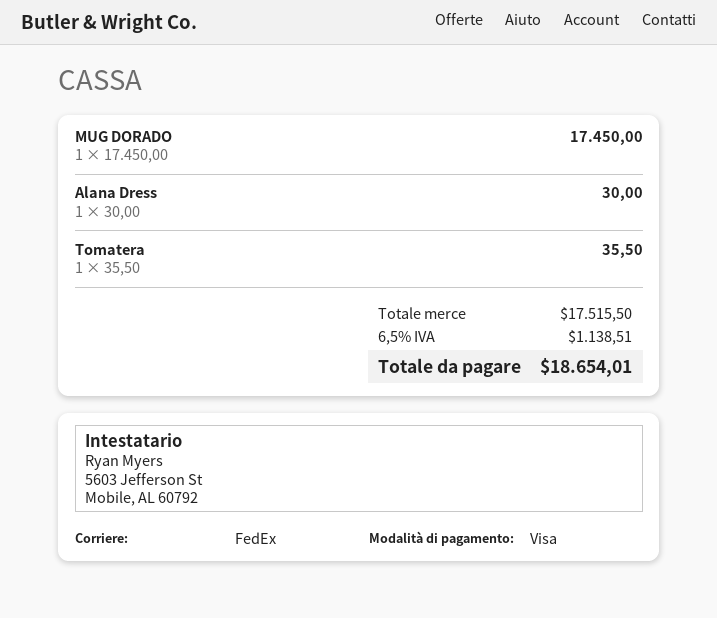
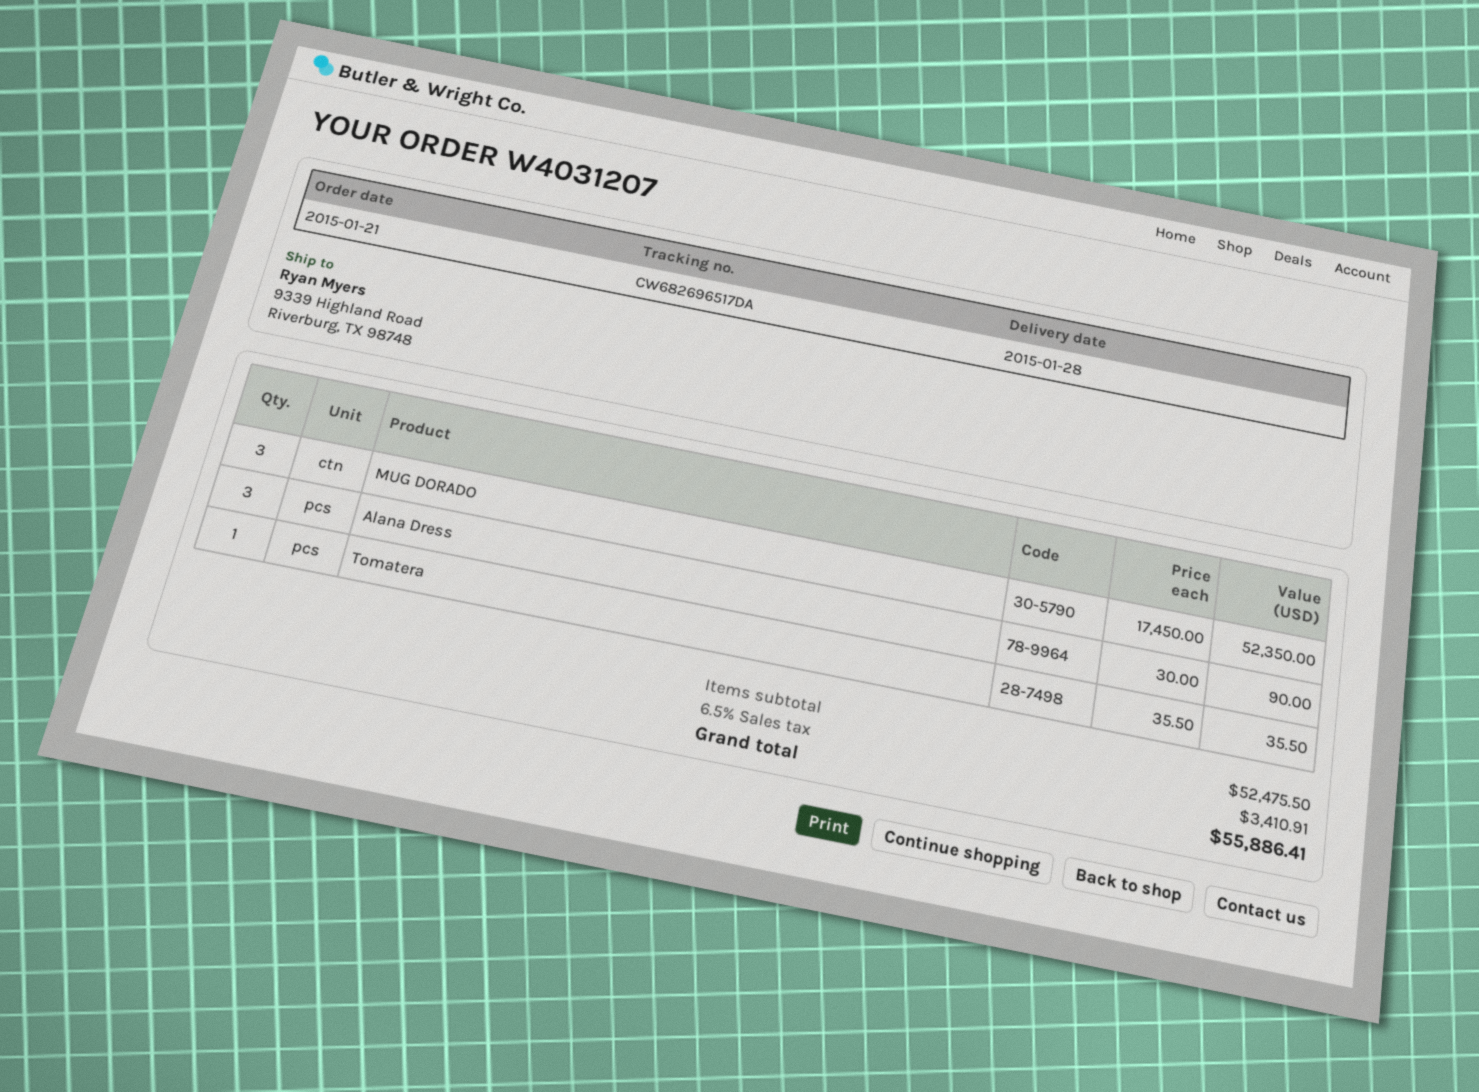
MUG DORADO: 1 x 17450.00 = 17450.00 -> 3 x 17450.00 = 52350.00
Alana Dress: 1 x 30.00 = 30.00 -> 3 x 30.00 = 90.00
subtotal: 17515.50 -> 52475.50
tax: 6.5% = 1138.51 -> 6.5% = 3410.91
total: 18654.01 -> 55886.41

